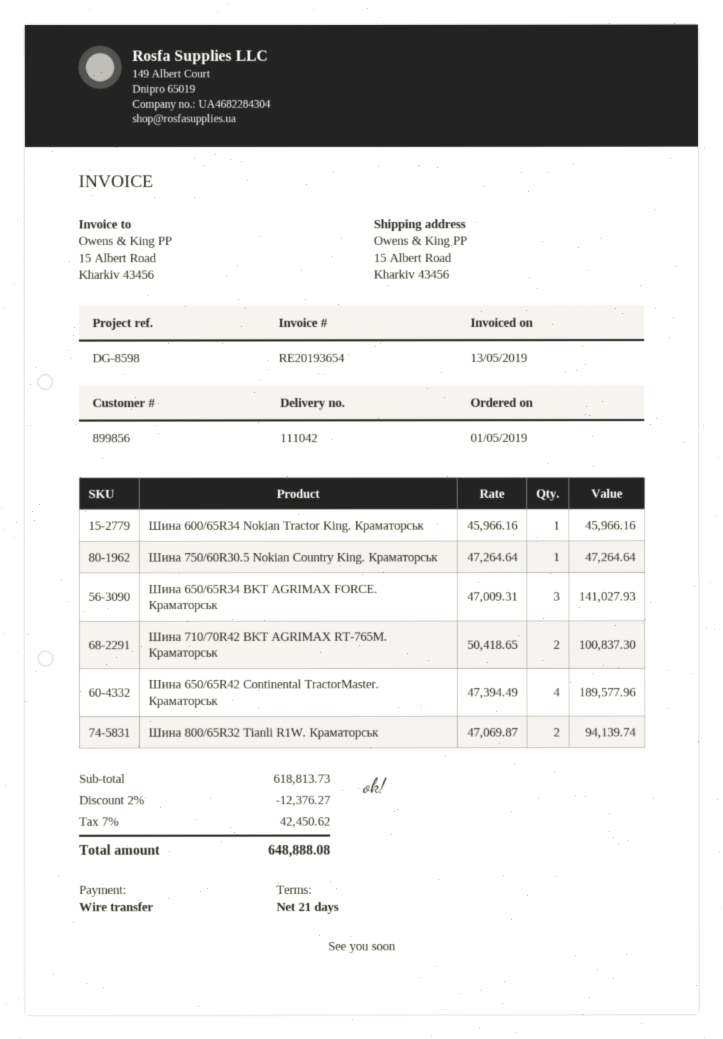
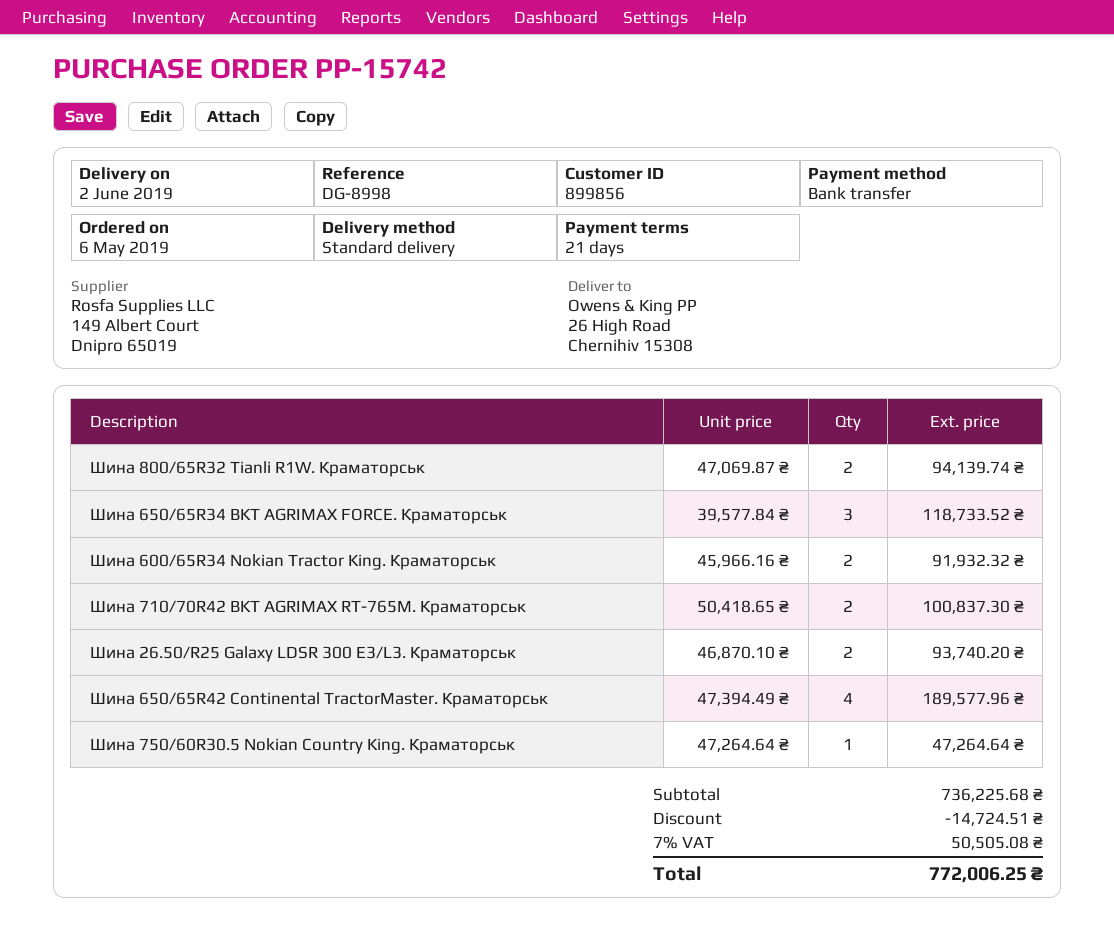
order date: 2019-05-01 -> 2019-05-06
reference: DG-8598 -> DG-8998
ship to: 15 Albert Road, Kharkiv 43456 -> 26 High Road, Chernihiv 15308
Шина 600/65R34 Nokian Tractor King. Краматорськ: 1 x 45966.16 = 45966.16 -> 2 x 45966.16 = 91932.32
Шина 650/65R34 BKT AGRIMAX FORCE. Краматорськ: 3 x 47009.31 = 141027.93 -> 3 x 39577.84 = 118733.52
Шина 26.50/R25 Galaxy LDSR 300 E3/L3. Краматорськ: none -> 2 x 46870.10 = 93740.20
subtotal: 618813.73 -> 736225.68
discount: 12376.27 -> 14724.51
tax: 7% = 42450.62 -> 7% = 50505.08
total: 648888.08 -> 772006.25

